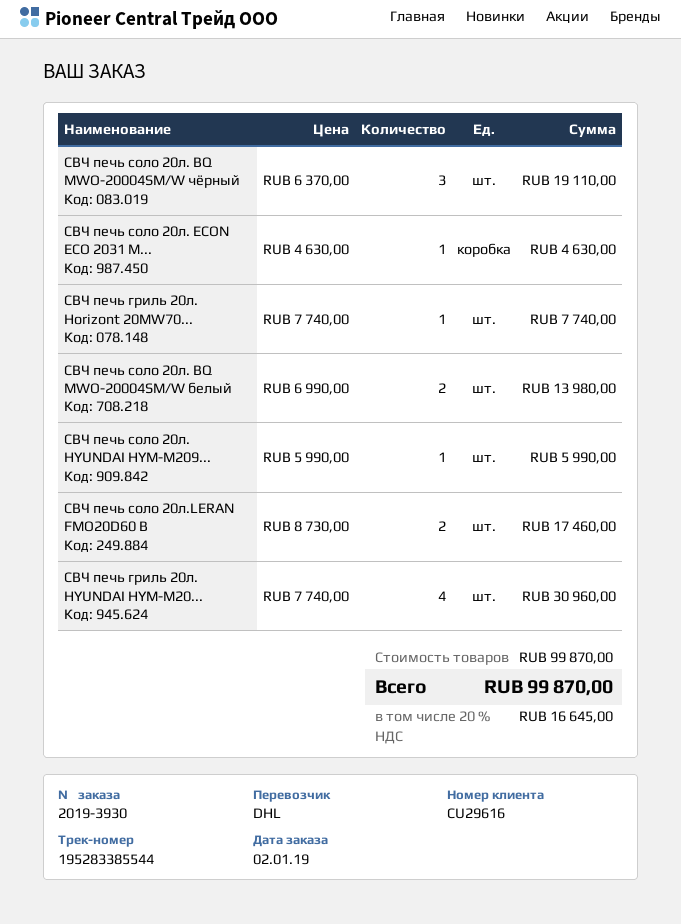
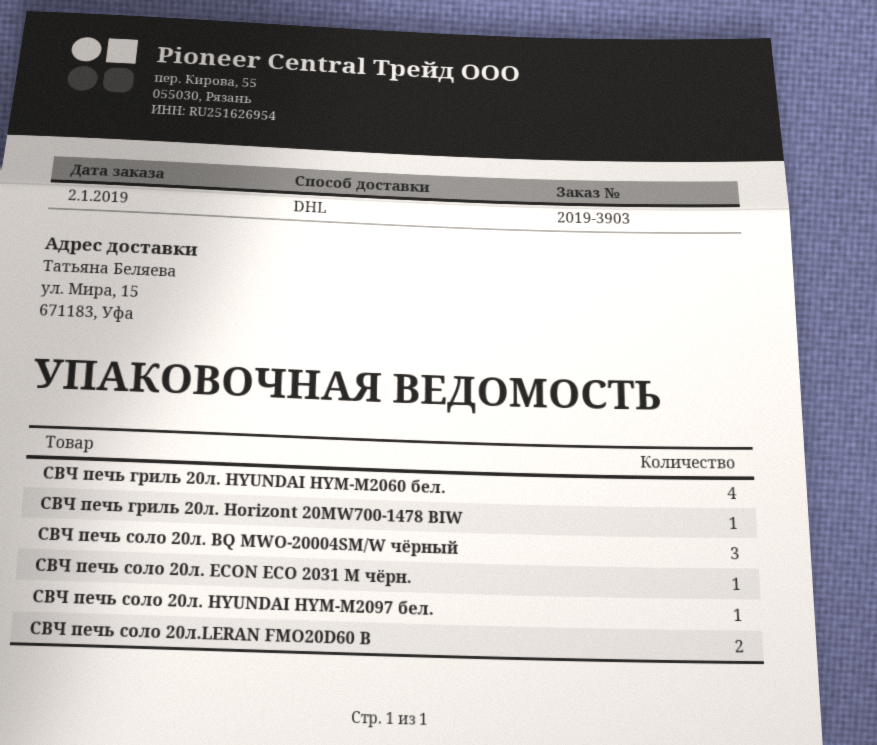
order number: 2019-3930 -> 2019-3903
СВЧ печь соло 20л. BQ MWO-20004SM/W белый: 2 -> none

